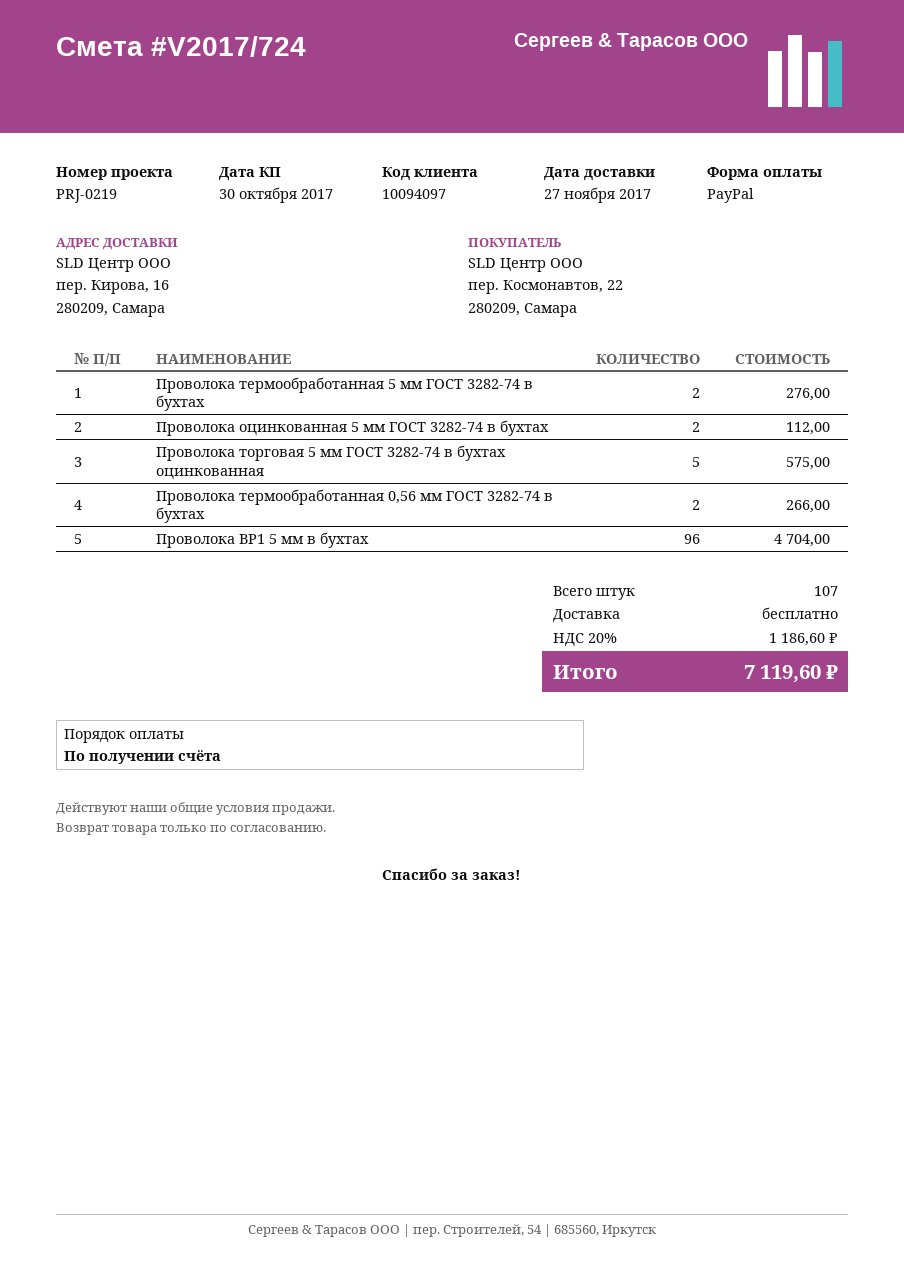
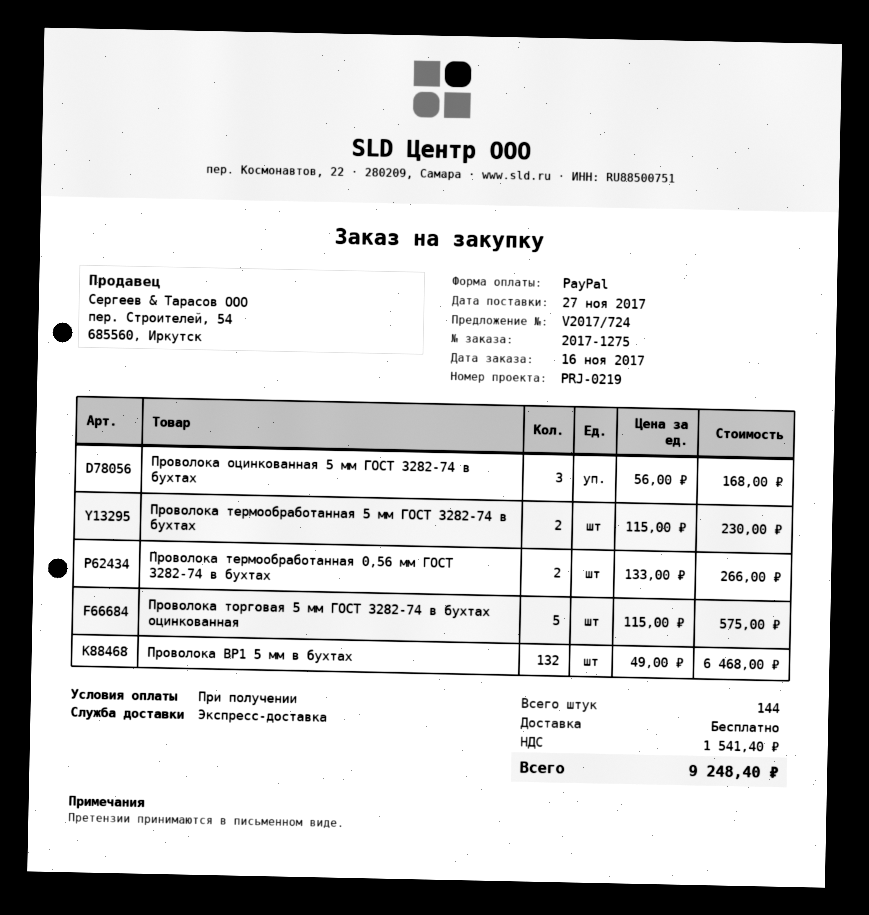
Проволока термообработанная 5 мм ГОСТ 3282-74 в бухтах: 2 for 276.00 -> 2 for 230.00
Проволока оцинкованная 5 мм ГОСТ 3282-74 в бухтах: 2 for 112.00 -> 3 for 168.00
Проволока ВР1 5 мм в бухтах: 96 for 4704.00 -> 132 for 6468.00
total quantity: 107 -> 144
tax: 1186.60 -> 1541.40
total: 7119.60 -> 9248.40

